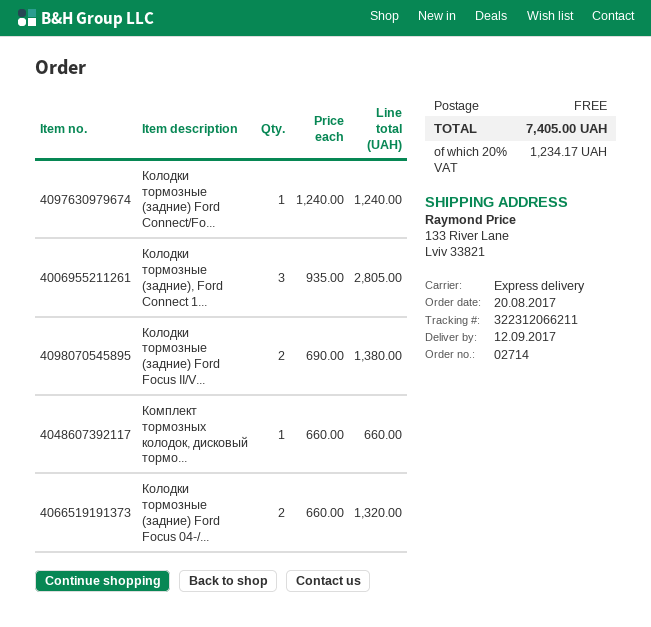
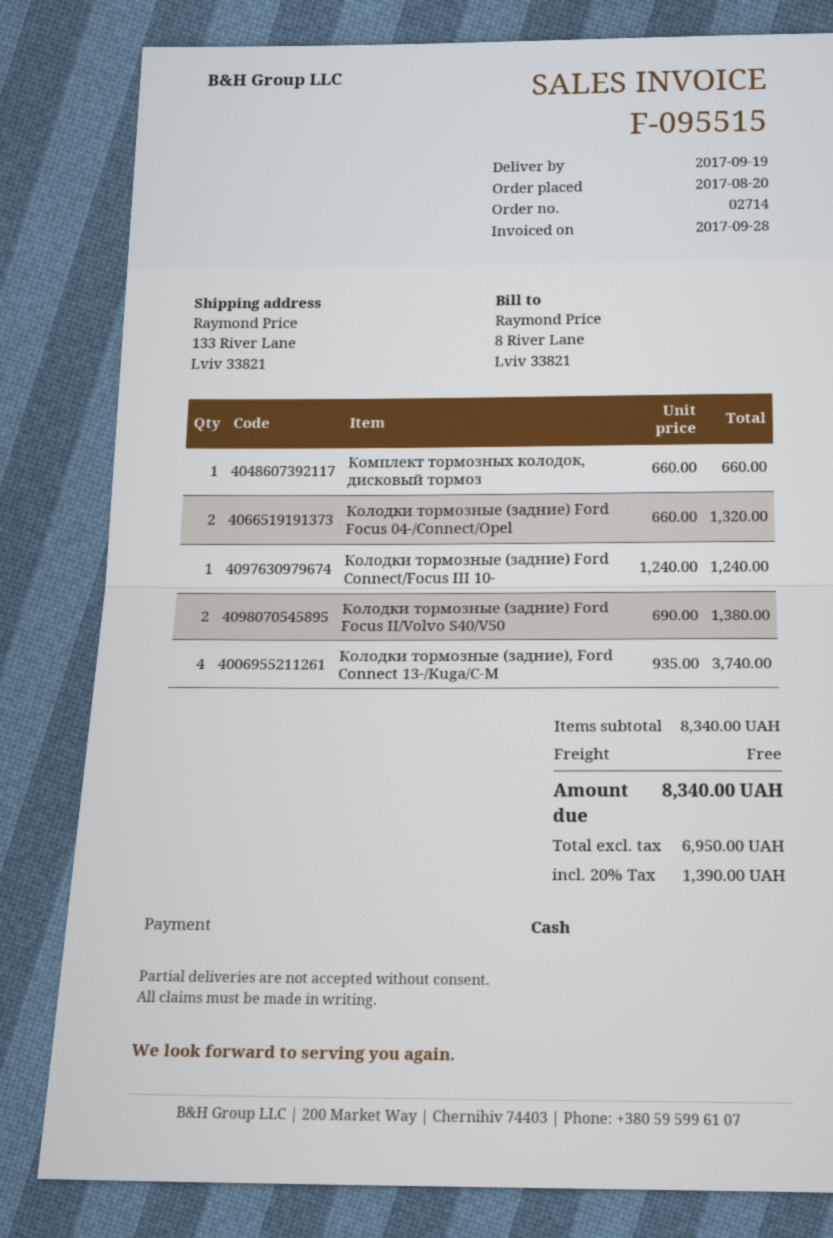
delivery date: 2017-09-12 -> 2017-09-19
Колодки тормозные (задние), Ford Connect 1...: 3 x 935.00 = 2805.00 -> 4 x 935.00 = 3740.00
tax: 20% = 1234.17 -> 20% = 1390.00
total: 7405.00 -> 8340.00

